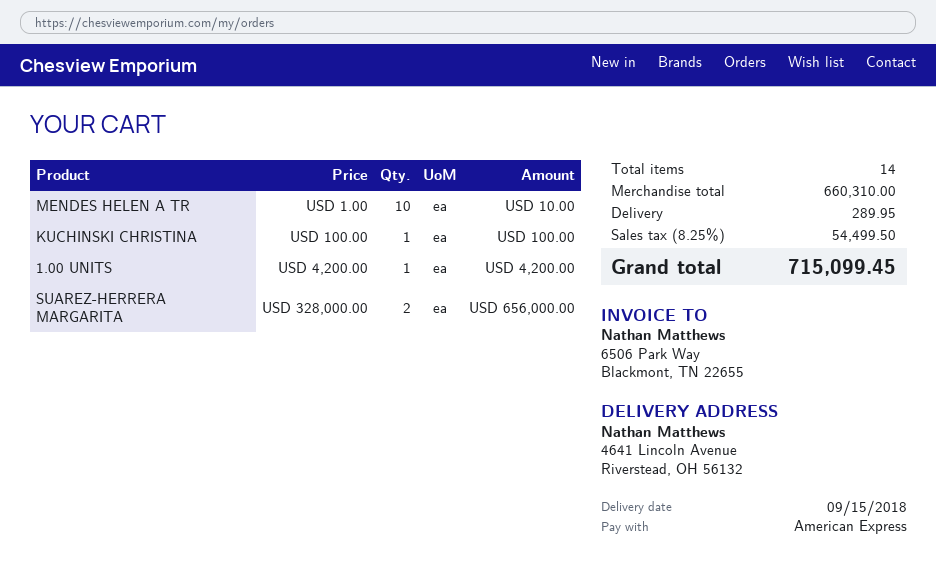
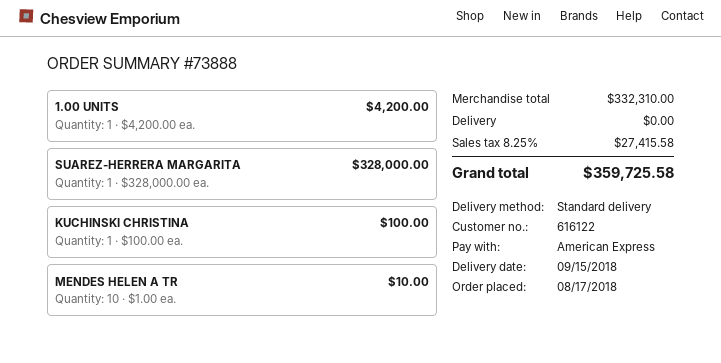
SUAREZ-HERRERA MARGARITA: 2 x 328000.00 = 656000.00 -> 1 x 328000.00 = 328000.00
subtotal: 660310.00 -> 332310.00
shipping: 289.95 -> 0.00
tax: 8.25% = 54499.50 -> 8.25% = 27415.58
total: 715099.45 -> 359725.58

